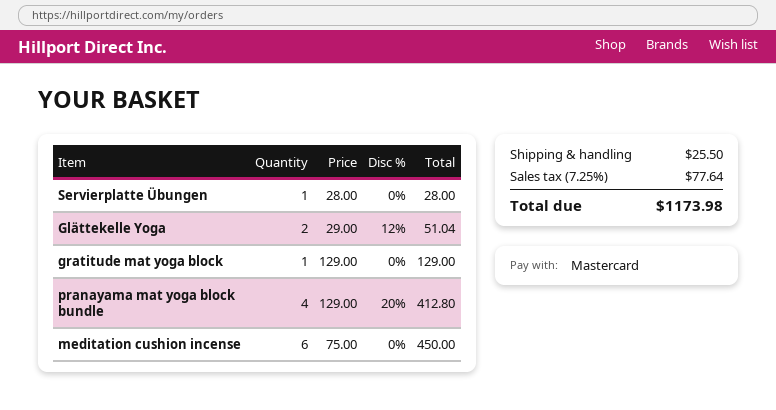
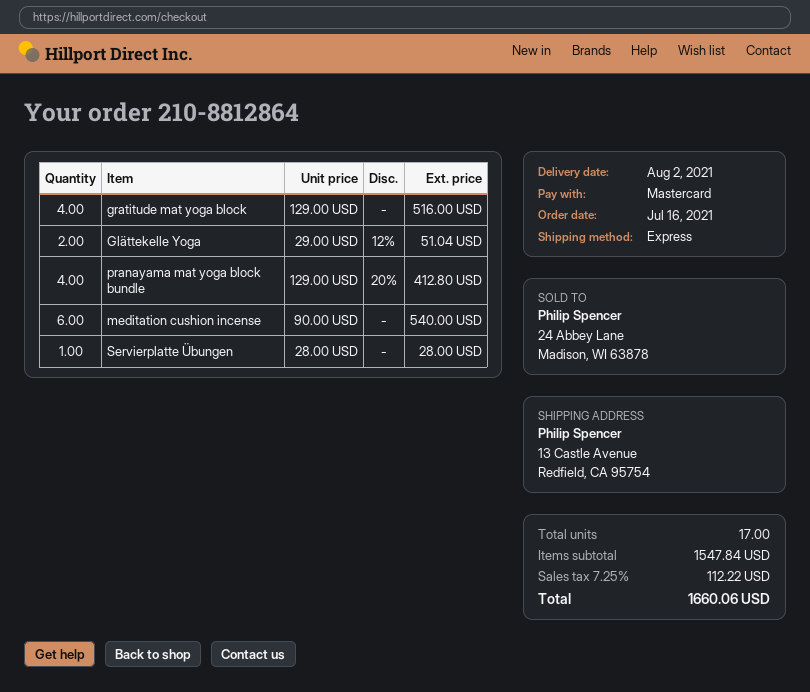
gratitude mat yoga block: 1 x 129.00 = 129.00 -> 4 x 129.00 = 516.00
meditation cushion incense: 6 x 75.00 = 450.00 -> 6 x 90.00 = 540.00
shipping: 25.50 -> none
tax: 7.25% = 77.64 -> 7.25% = 112.22
total: 1173.98 -> 1660.06

